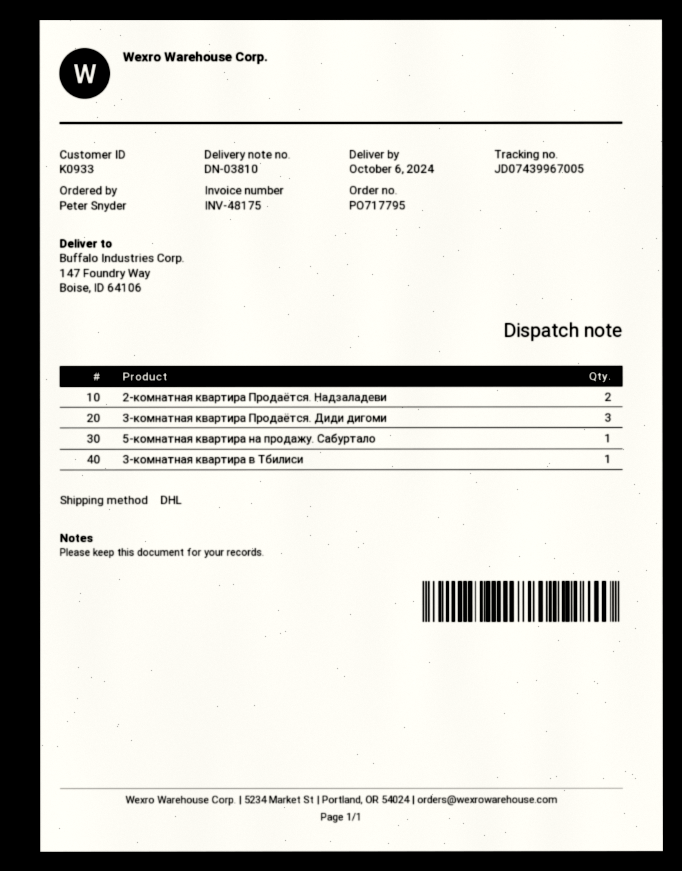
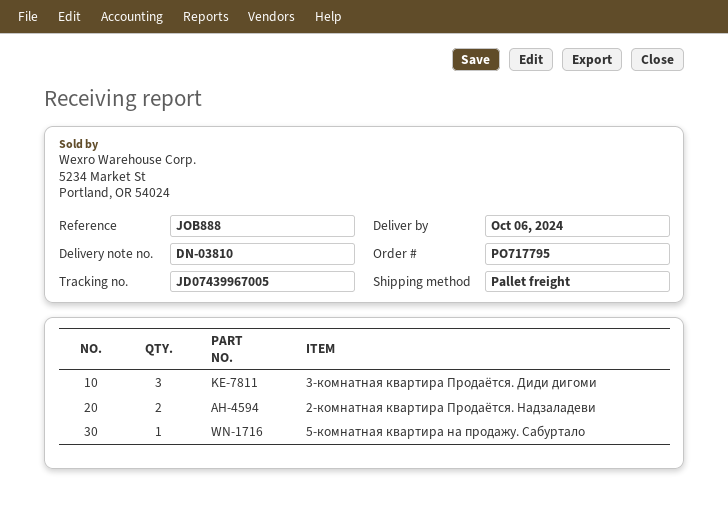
shipping method: DHL -> pallet freight
3-комнатная квартира в Тбилиси: 1 -> none

